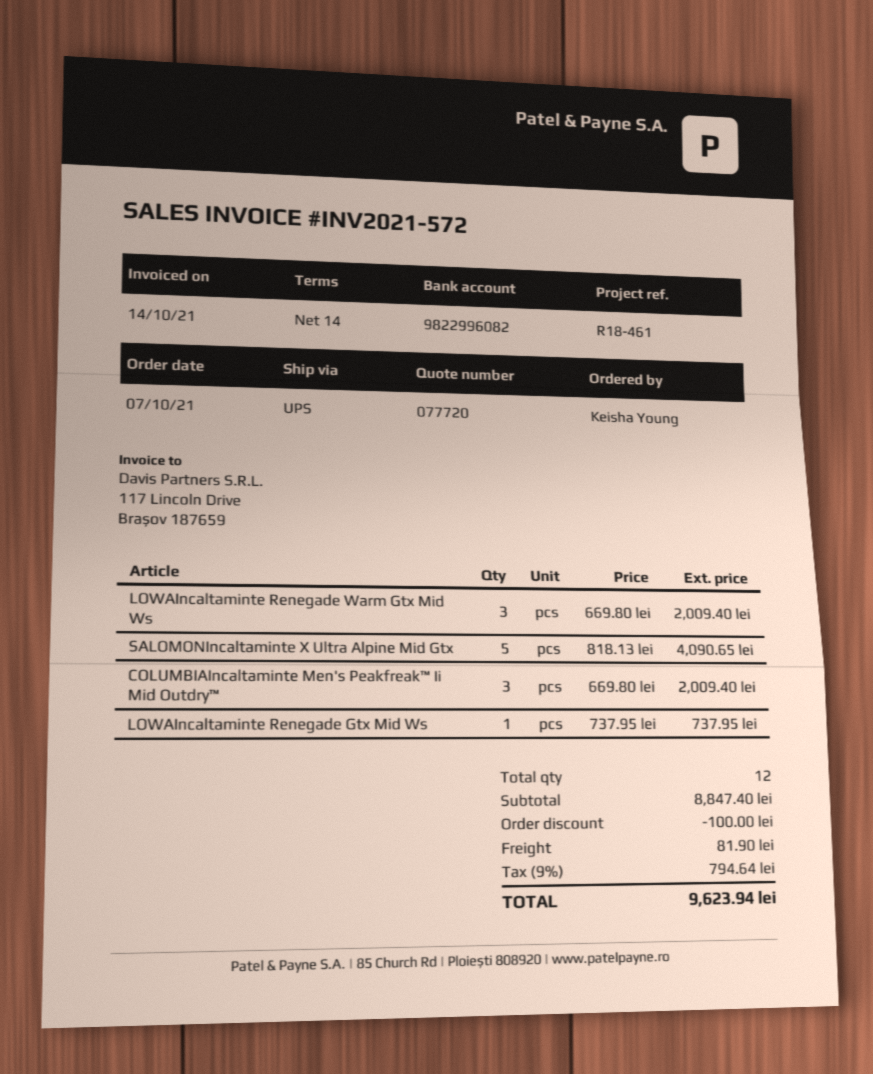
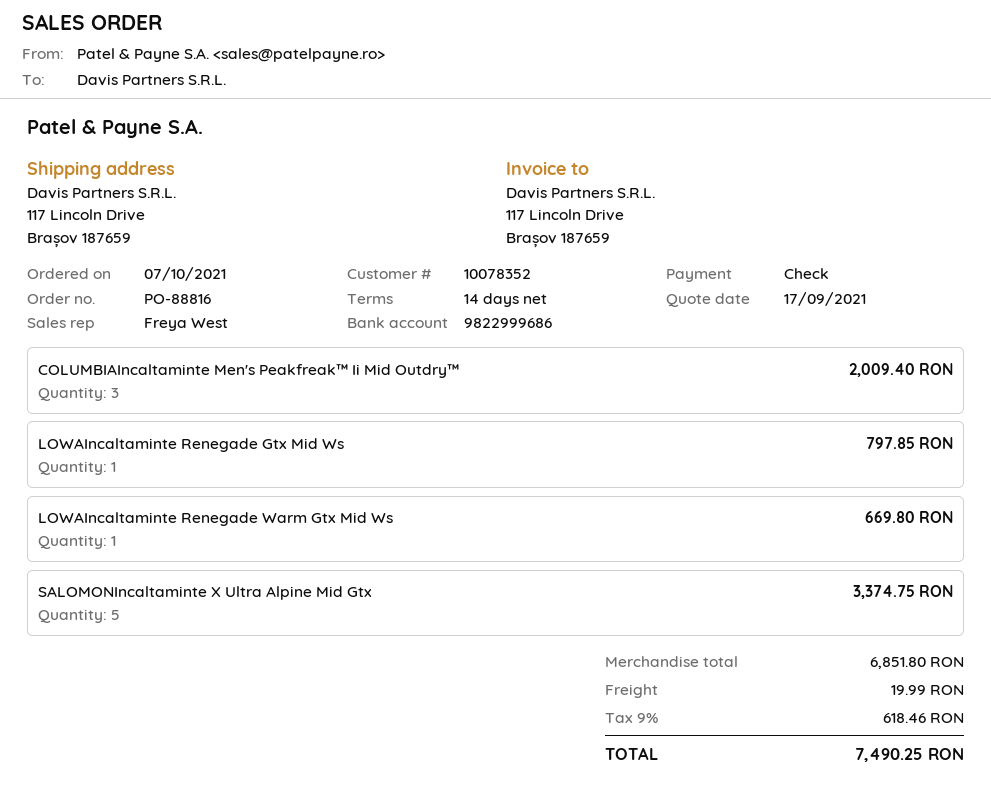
bank account: 9822996082 -> 9822999686
LOWAIncaltaminte Renegade Warm Gtx Mid Ws: 3 for 2009.40 -> 1 for 669.80
SALOMONIncaltaminte X Ultra Alpine Mid Gtx: 5 for 4090.65 -> 5 for 3374.75
LOWAIncaltaminte Renegade Gtx Mid Ws: 1 for 737.95 -> 1 for 797.85
subtotal: 8847.40 -> 6851.80
discount: 100.00 -> none
shipping: 81.90 -> 19.99
tax: 9% = 794.64 -> 9% = 618.46
total: 9623.94 -> 7490.25

